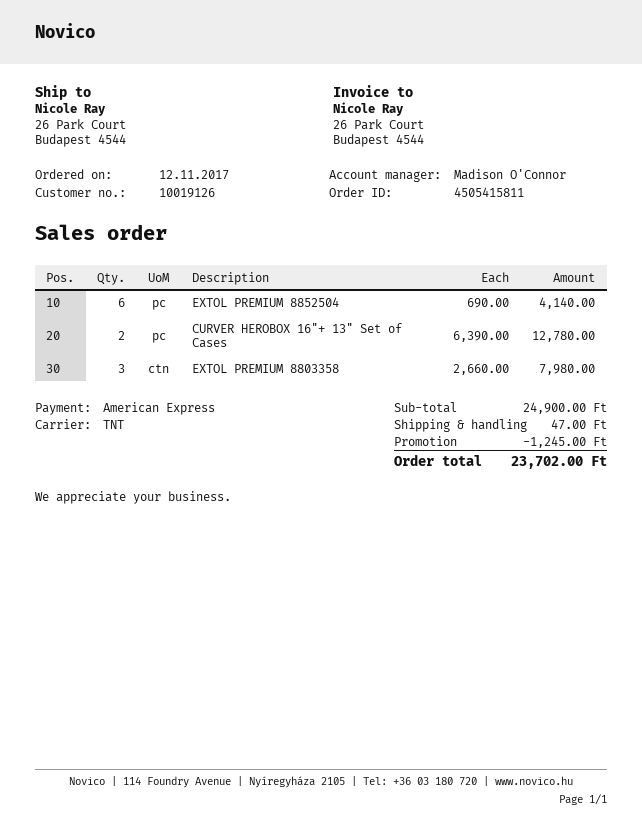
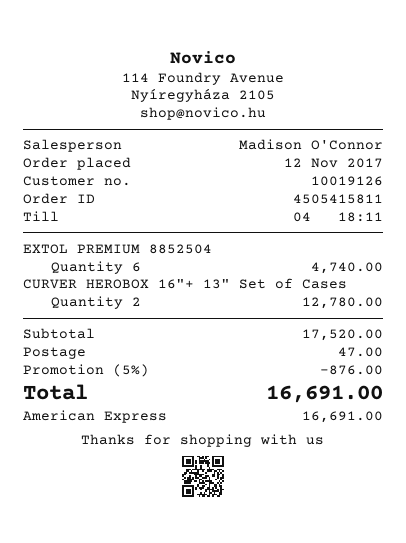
EXTOL PREMIUM 8852504: 6 for 4140.00 -> 6 for 4740.00
EXTOL PREMIUM 8803358: 3 for 7980.00 -> none
subtotal: 24900.00 -> 17520.00
discount: 1245.00 -> 876.00
total: 23702.00 -> 16691.00

